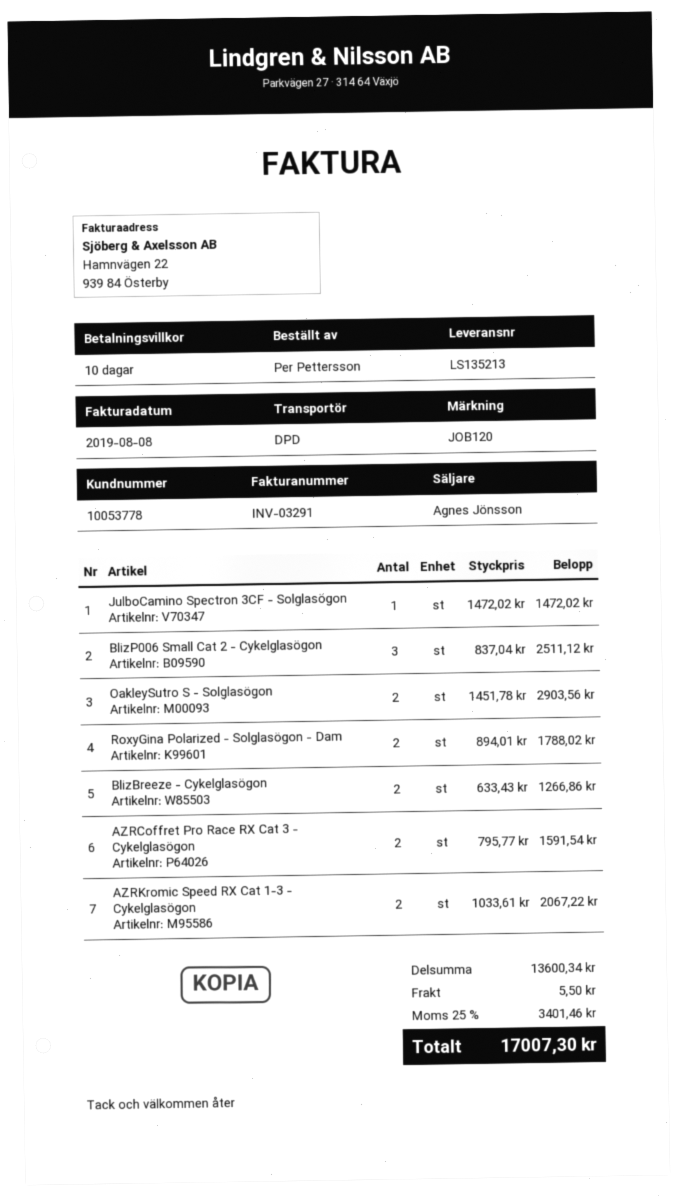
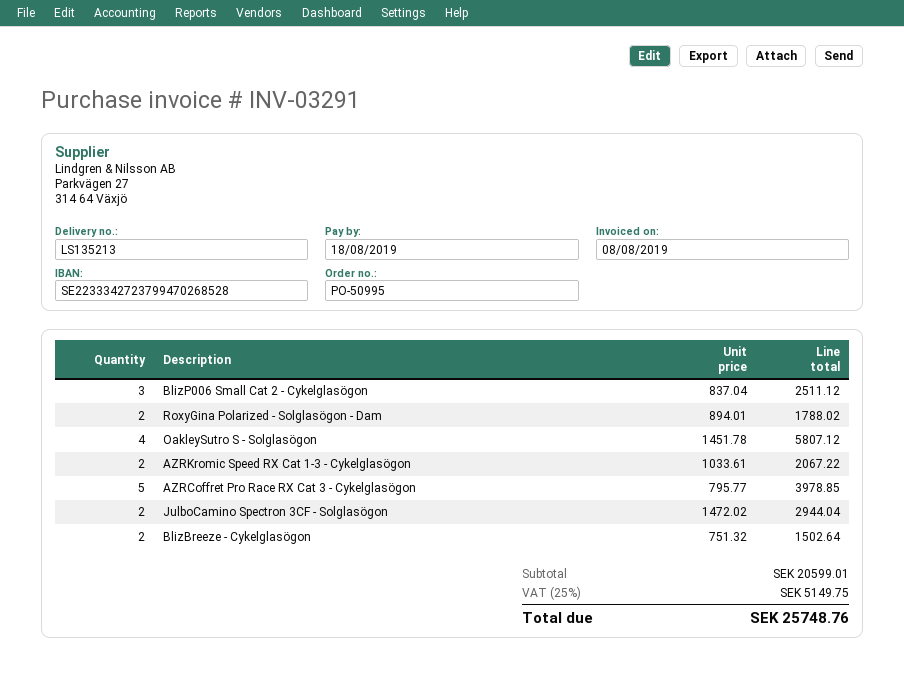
JulboCamino Spectron 3CF - Solglasögon: 1 x 1472.02 = 1472.02 -> 2 x 1472.02 = 2944.04
OakleySutro S - Solglasögon: 2 x 1451.78 = 2903.56 -> 4 x 1451.78 = 5807.12
BlizBreeze - Cykelglasögon: 2 x 633.43 = 1266.86 -> 2 x 751.32 = 1502.64
AZRCoffret Pro Race RX Cat 3 - Cykelglasögon: 2 x 795.77 = 1591.54 -> 5 x 795.77 = 3978.85
subtotal: 13600.34 -> 20599.01
shipping: 5.50 -> none
tax: 25% = 3401.46 -> 25% = 5149.75
total: 17007.30 -> 25748.76

